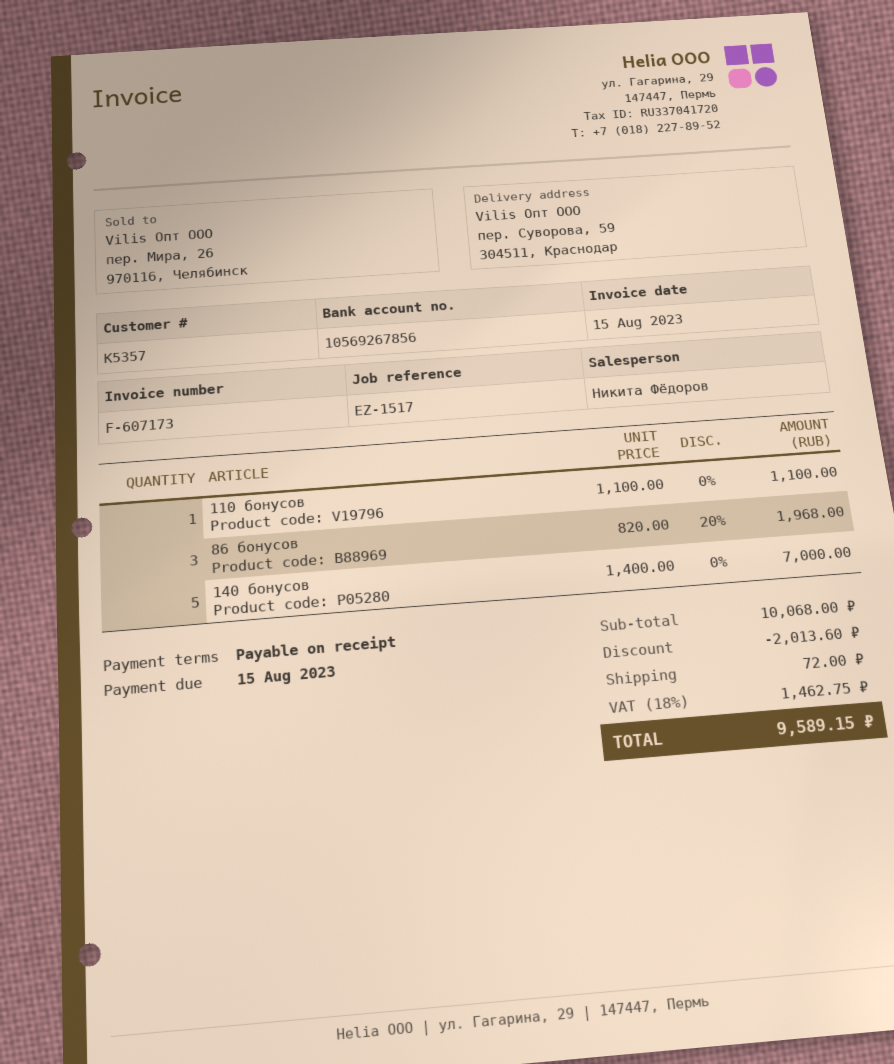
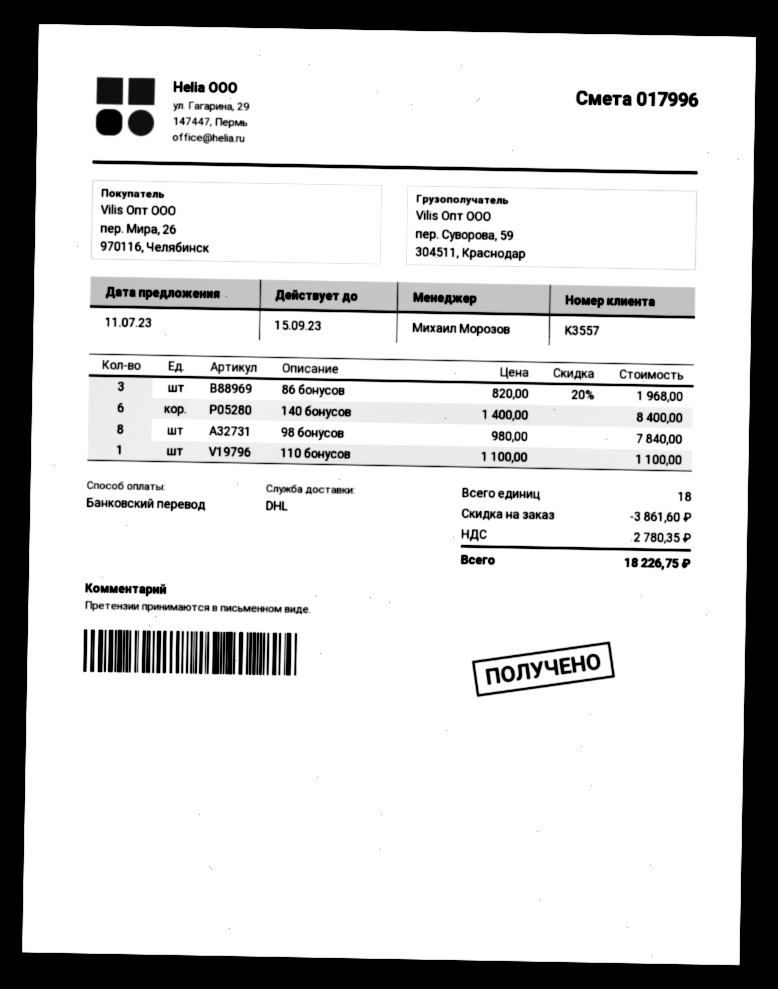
customer number: K5357 -> K3557
sales rep: Никита Фёдоров -> Михаил Морозов
140 бонусов: 5 x 1400.00 = 7000.00 -> 6 x 1400.00 = 8400.00
98 бонусов: none -> 8 x 980.00 = 7840.00
discount: 2013.60 -> 3861.60
shipping: 72.00 -> none
tax: 1462.75 -> 2780.35
total: 9589.15 -> 18226.75

